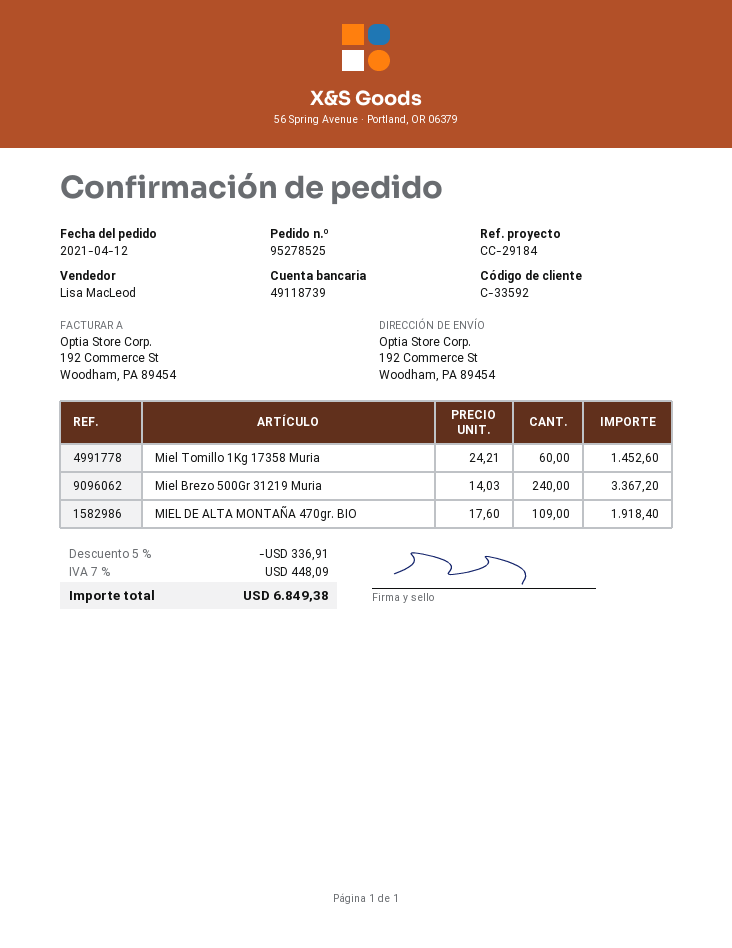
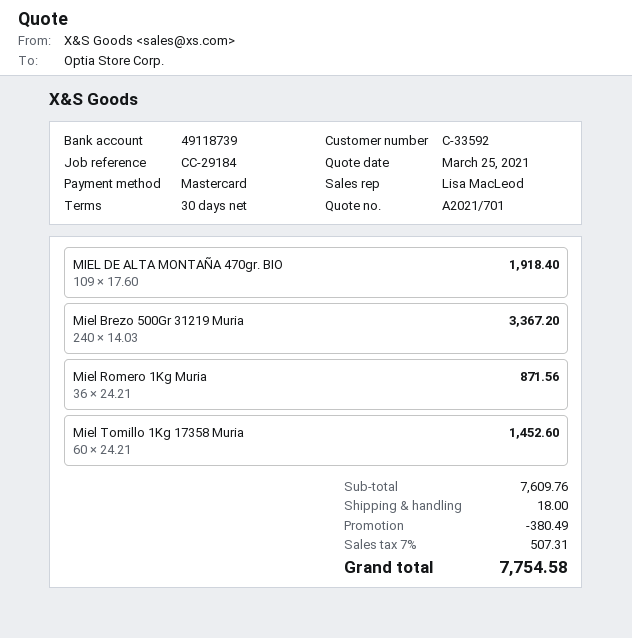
Miel Romero 1Kg Muria: none -> 36 x 24.21 = 871.56
discount: 336.91 -> 380.49
shipping: none -> 18.00
tax: 7% = 448.09 -> 7% = 507.31
total: 6849.38 -> 7754.58

